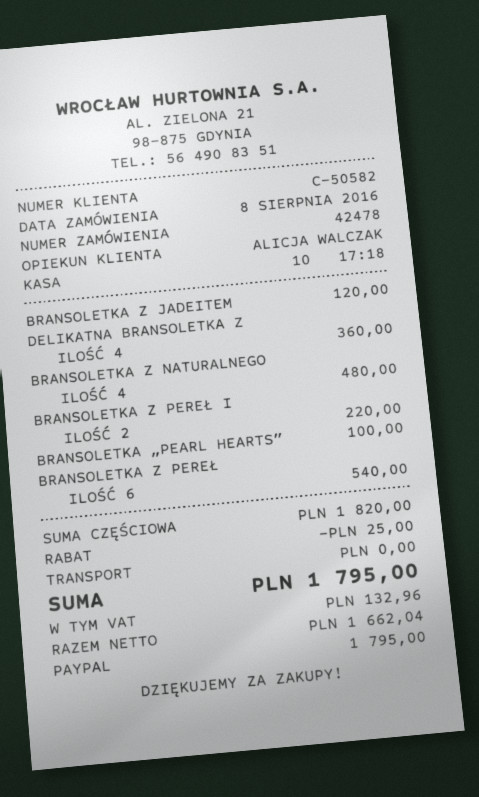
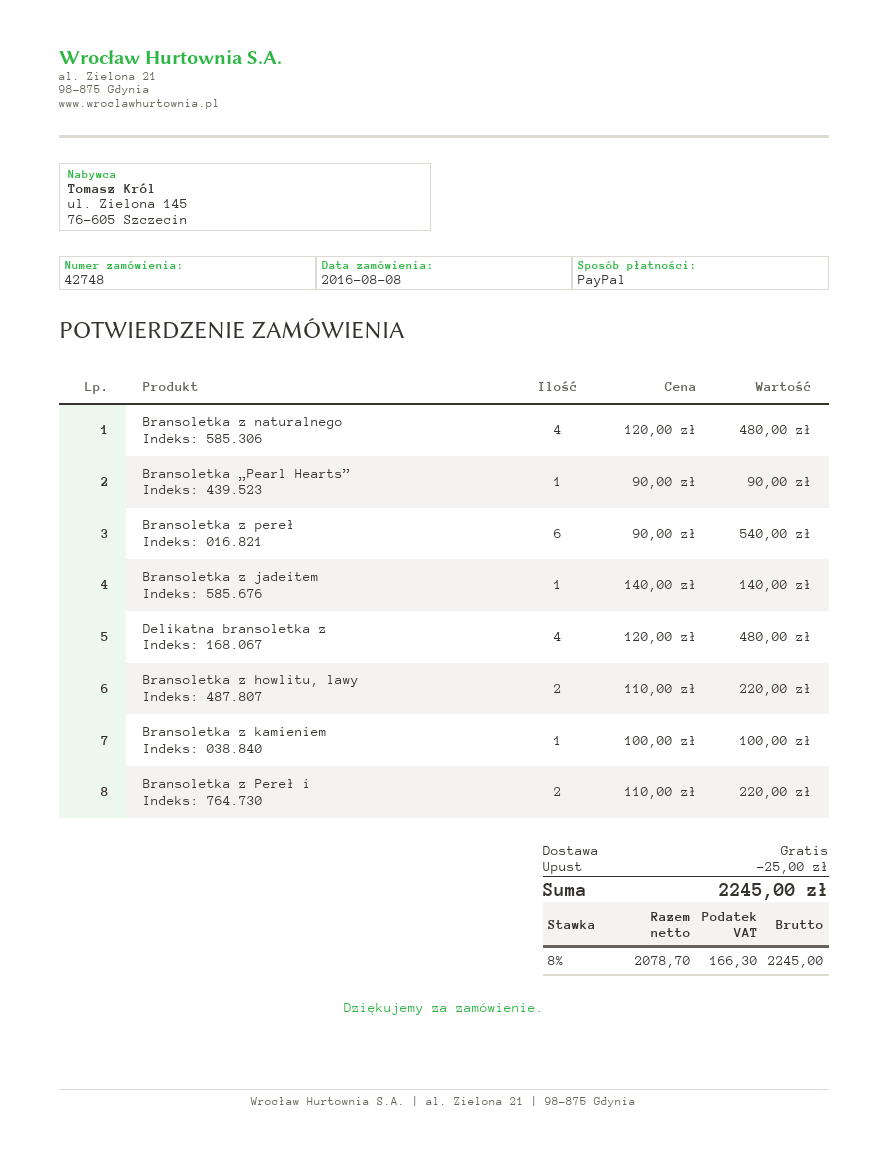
order number: 42478 -> 42748
BRANSOLETKA Z JADEITEM: 1 for 120.00 -> 1 for 140.00
DELIKATNA BRANSOLETKA Z: 4 for 360.00 -> 4 for 480.00
BRANSOLETKA „PEARL HEARTS”: 1 for 100.00 -> 1 for 90.00
Bransoletka z howlitu, lawy: none -> 2 for 220.00
Bransoletka z kamieniem: none -> 1 for 100.00
net: 1662.04 -> 2078.70
tax: 132.96 -> 166.30
total: 1795.00 -> 2245.00

